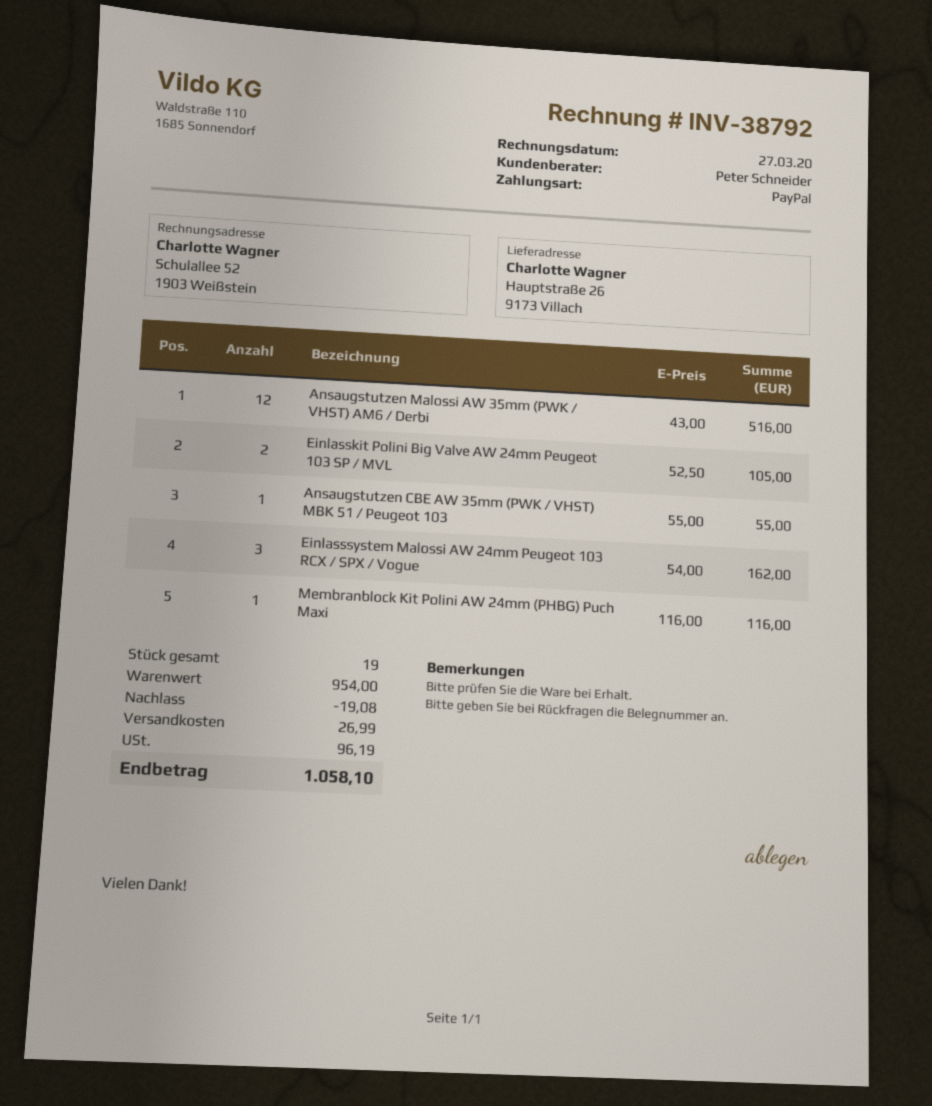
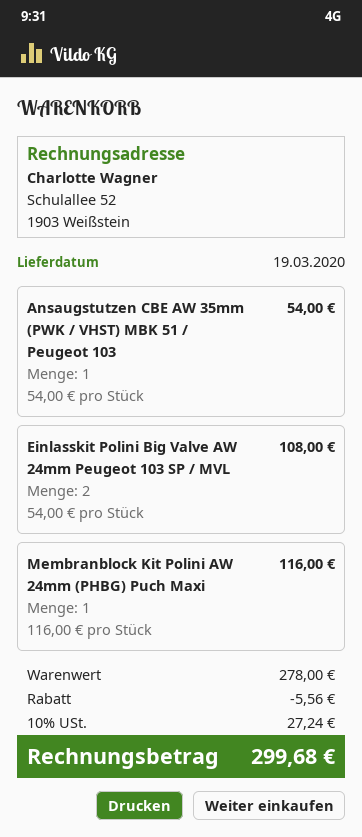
Ansaugstutzen Malossi AW 35mm (PWK / VHST) AM6 / Derbi: 12 x 43.00 = 516.00 -> none
Einlasskit Polini Big Valve AW 24mm Peugeot 103 SP / MVL: 2 x 52.50 = 105.00 -> 2 x 54.00 = 108.00
Ansaugstutzen CBE AW 35mm (PWK / VHST) MBK 51 / Peugeot 103: 1 x 55.00 = 55.00 -> 1 x 54.00 = 54.00
Einlasssystem Malossi AW 24mm Peugeot 103 RCX / SPX / Vogue: 3 x 54.00 = 162.00 -> none
subtotal: 954.00 -> 278.00
discount: 19.08 -> 5.56
shipping: 26.99 -> none
tax: 96.19 -> 27.24
total: 1058.10 -> 299.68

